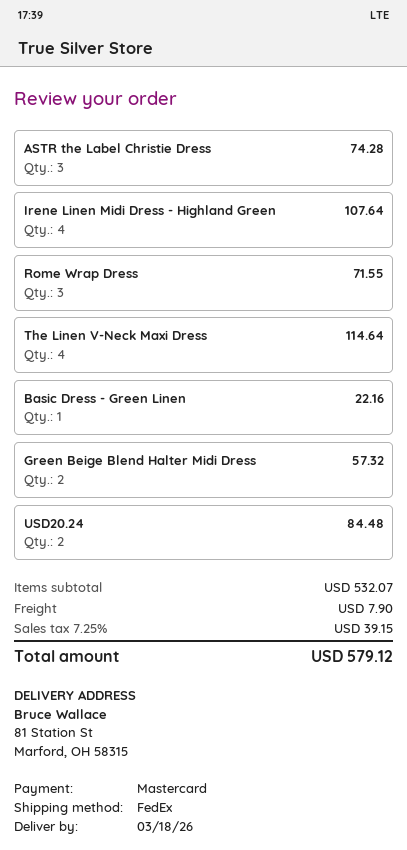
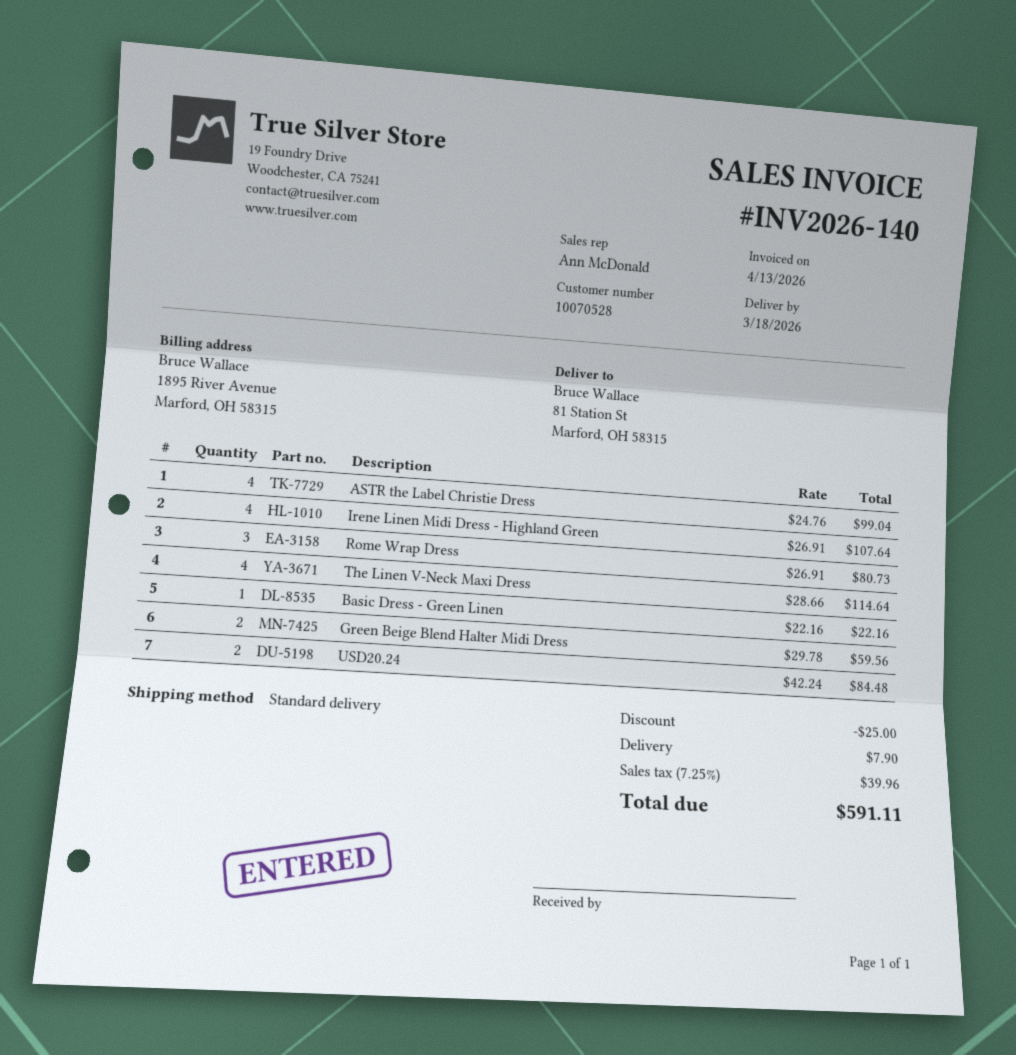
shipping method: FedEx -> standard
ASTR the Label Christie Dress: 3 for 74.28 -> 4 for 99.04
Rome Wrap Dress: 3 for 71.55 -> 3 for 80.73
Green Beige Blend Halter Midi Dress: 2 for 57.32 -> 2 for 59.56
discount: none -> 25.00
tax: 7.25% = 39.15 -> 7.25% = 39.96
total: 579.12 -> 591.11

